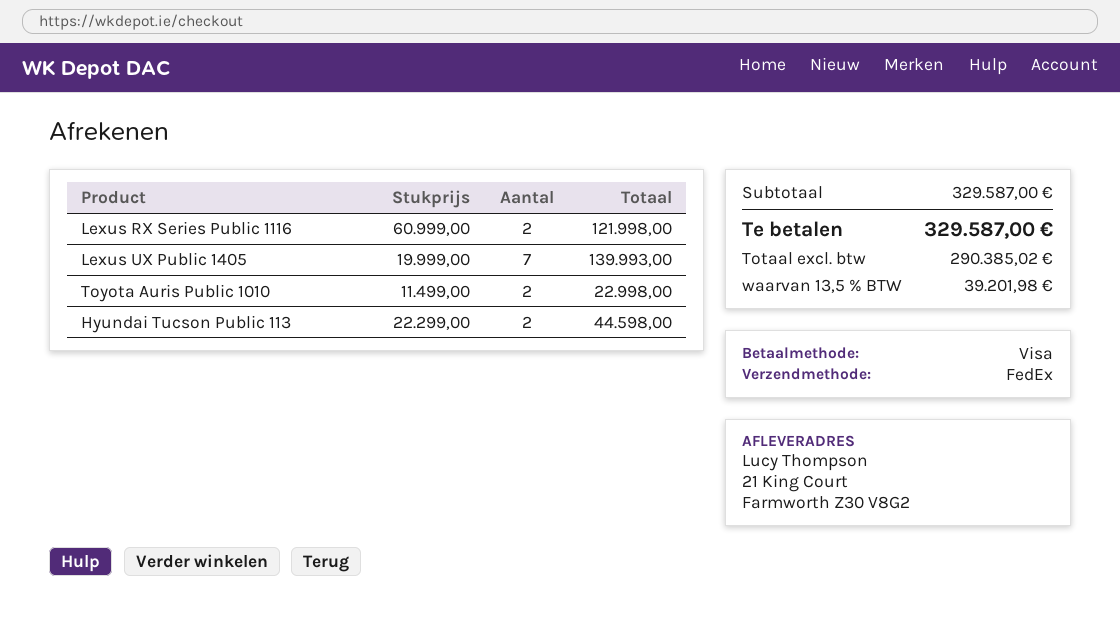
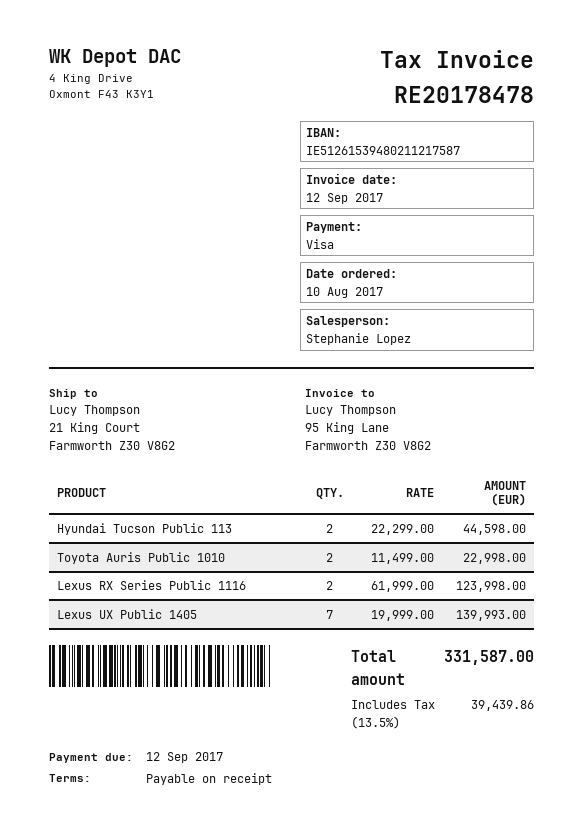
Lexus RX Series Public 1116: 2 x 60999.00 = 121998.00 -> 2 x 61999.00 = 123998.00
tax: 13.5% = 39201.98 -> 13.5% = 39439.86
total: 329587.00 -> 331587.00

